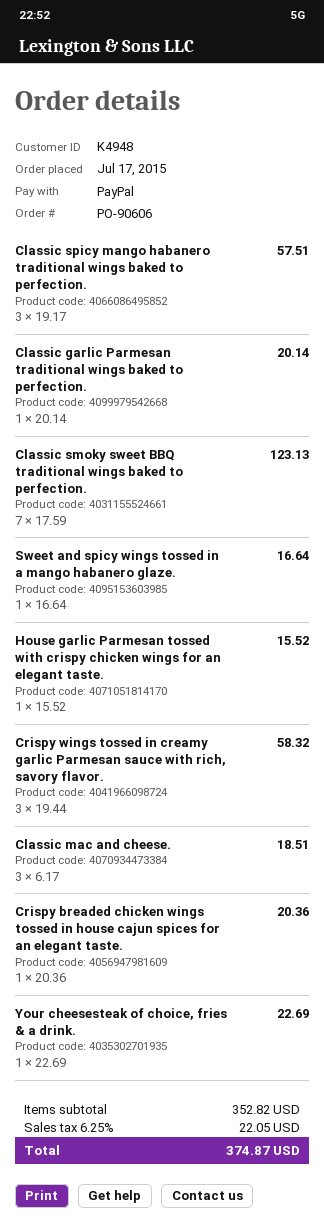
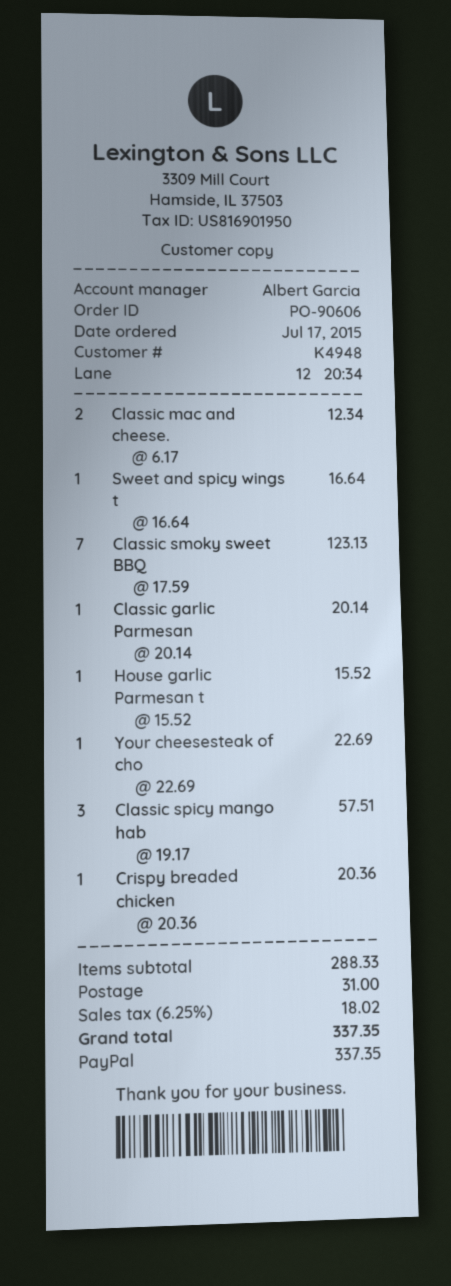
Crispy wings tossed in creamy garlic Parmesan sauce with rich, savory flavor.: 3 x 19.44 = 58.32 -> none
Classic mac and cheese.: 3 x 6.17 = 18.51 -> 2 x 6.17 = 12.34
subtotal: 352.82 -> 288.33
shipping: none -> 31.00
tax: 6.25% = 22.05 -> 6.25% = 18.02
total: 374.87 -> 337.35

